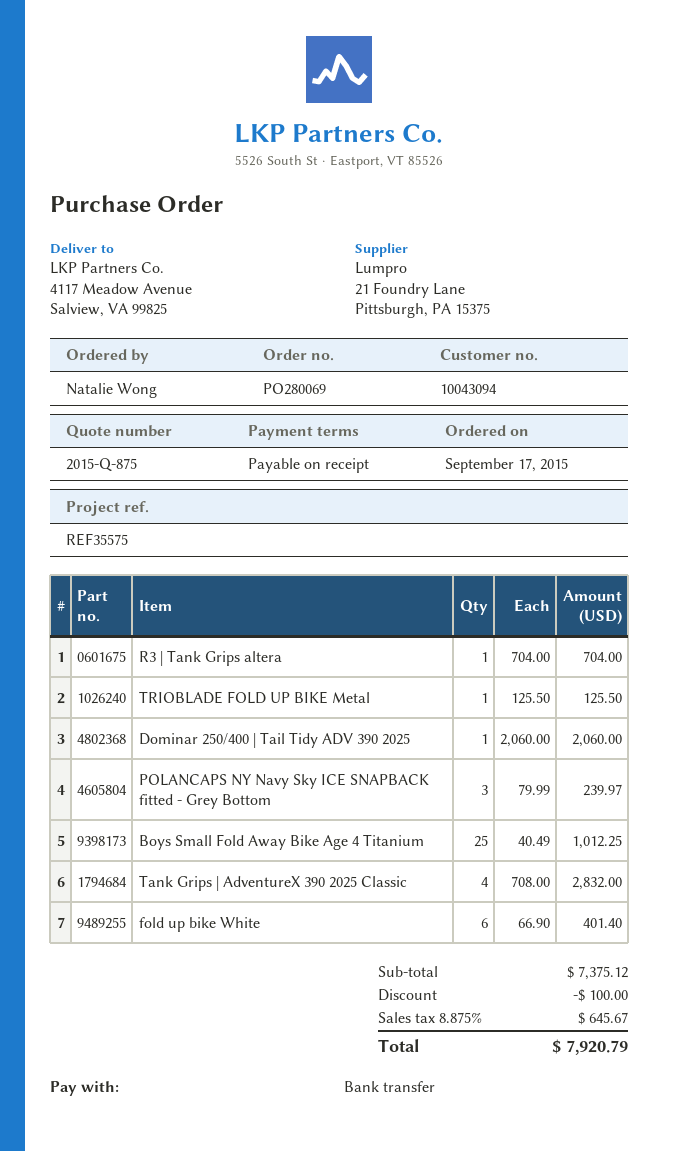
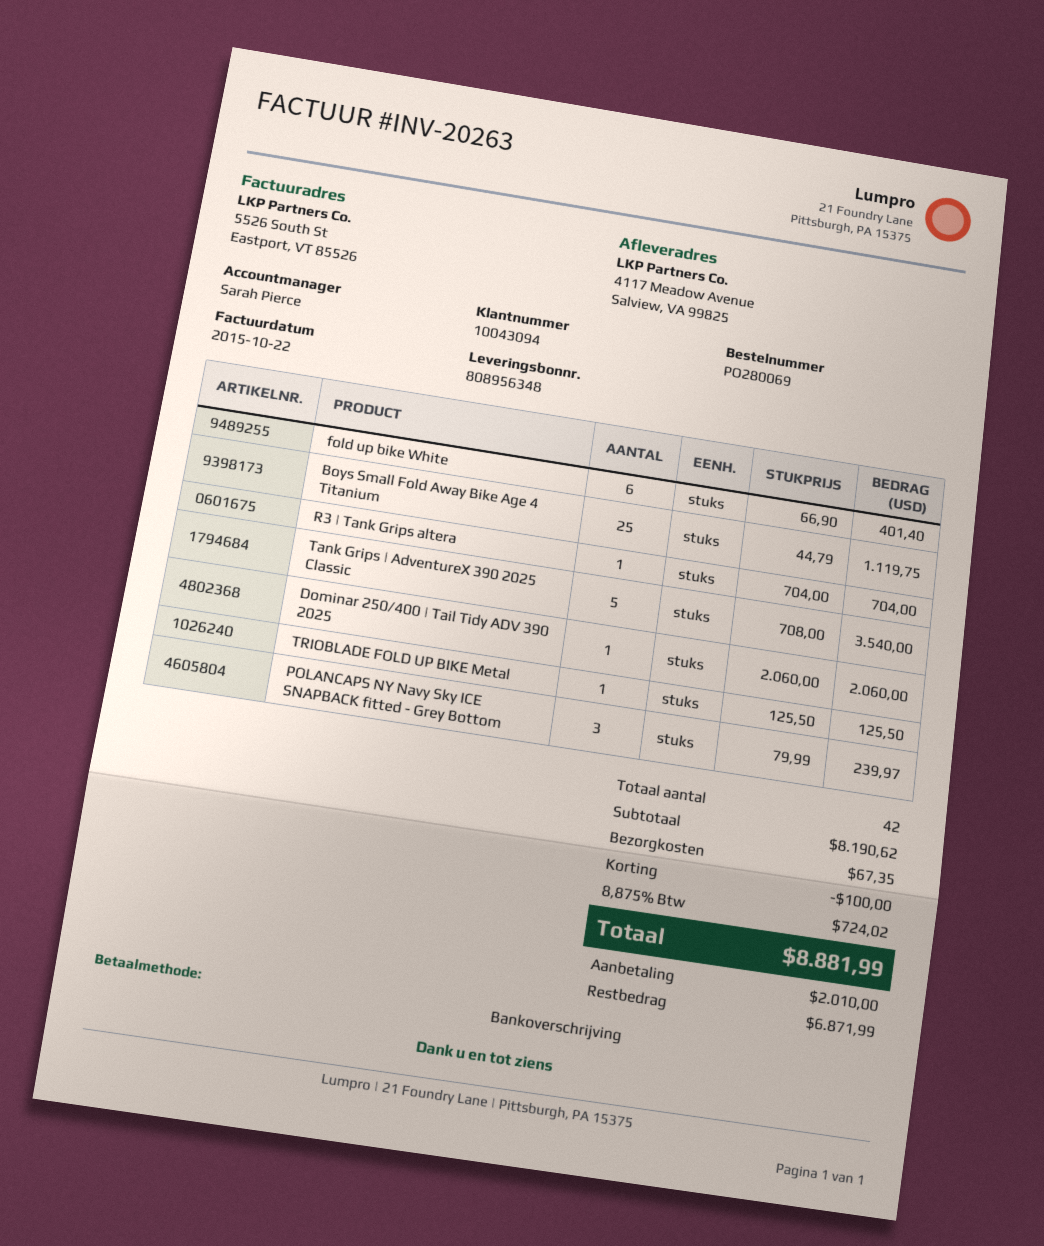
Boys Small Fold Away Bike Age 4 Titanium: 25 x 40.49 = 1012.25 -> 25 x 44.79 = 1119.75
Tank Grips | AdventureX 390 2025 Classic: 4 x 708.00 = 2832.00 -> 5 x 708.00 = 3540.00
subtotal: 7375.12 -> 8190.62
shipping: none -> 67.35
tax: 8.875% = 645.67 -> 8.875% = 724.02
total: 7920.79 -> 8881.99

